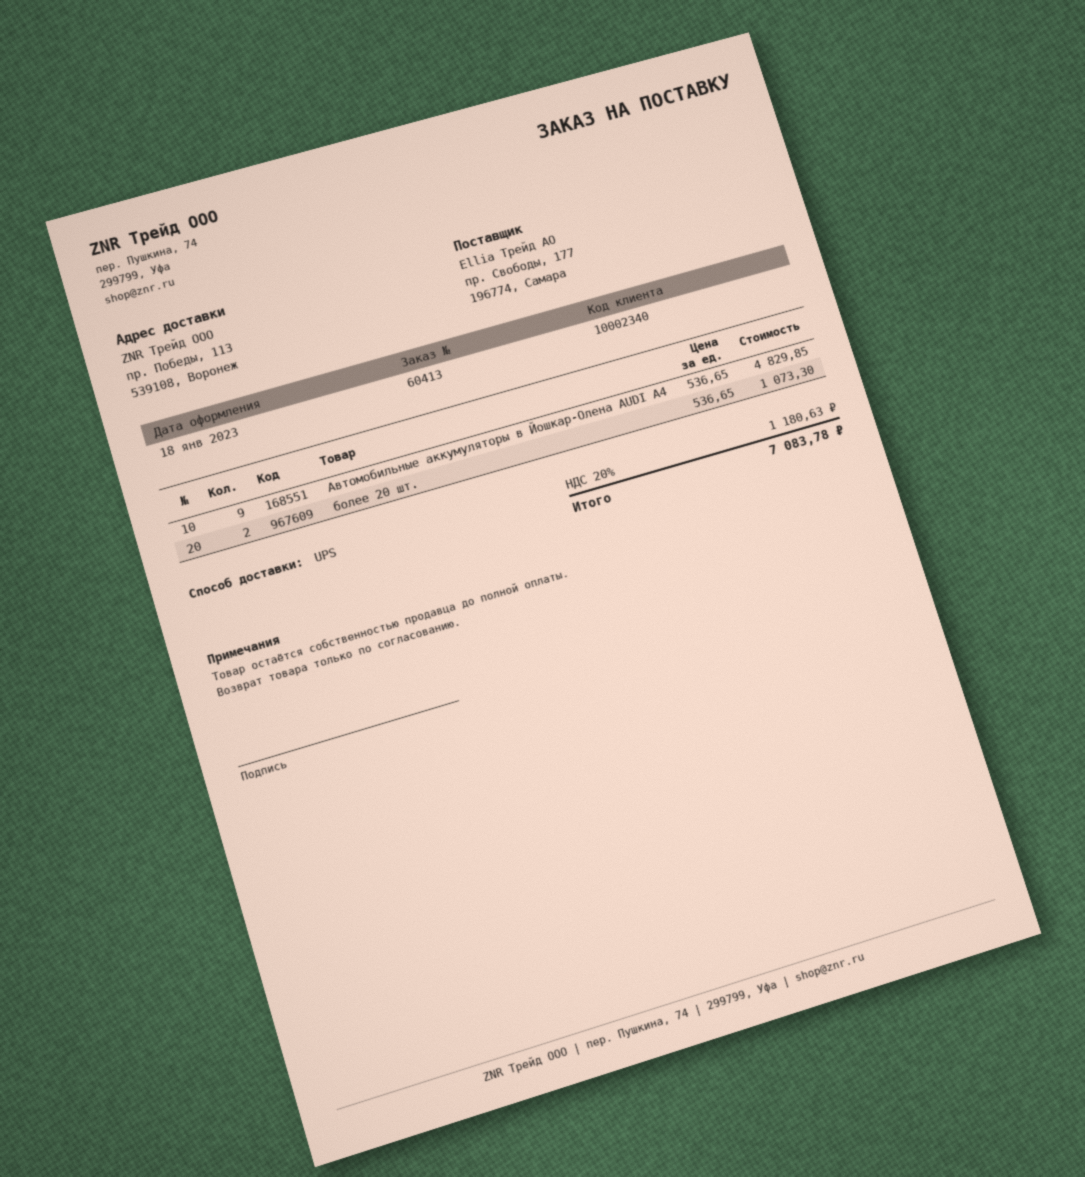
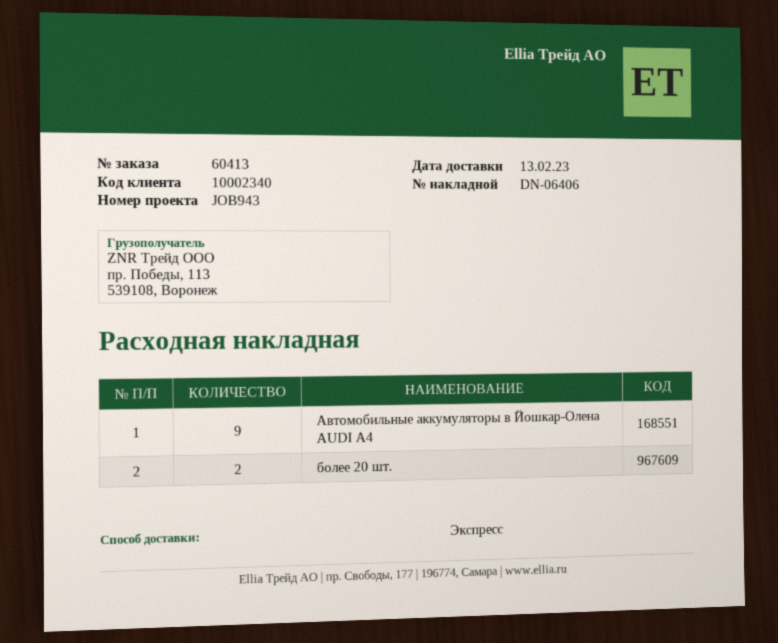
shipping method: UPS -> express

